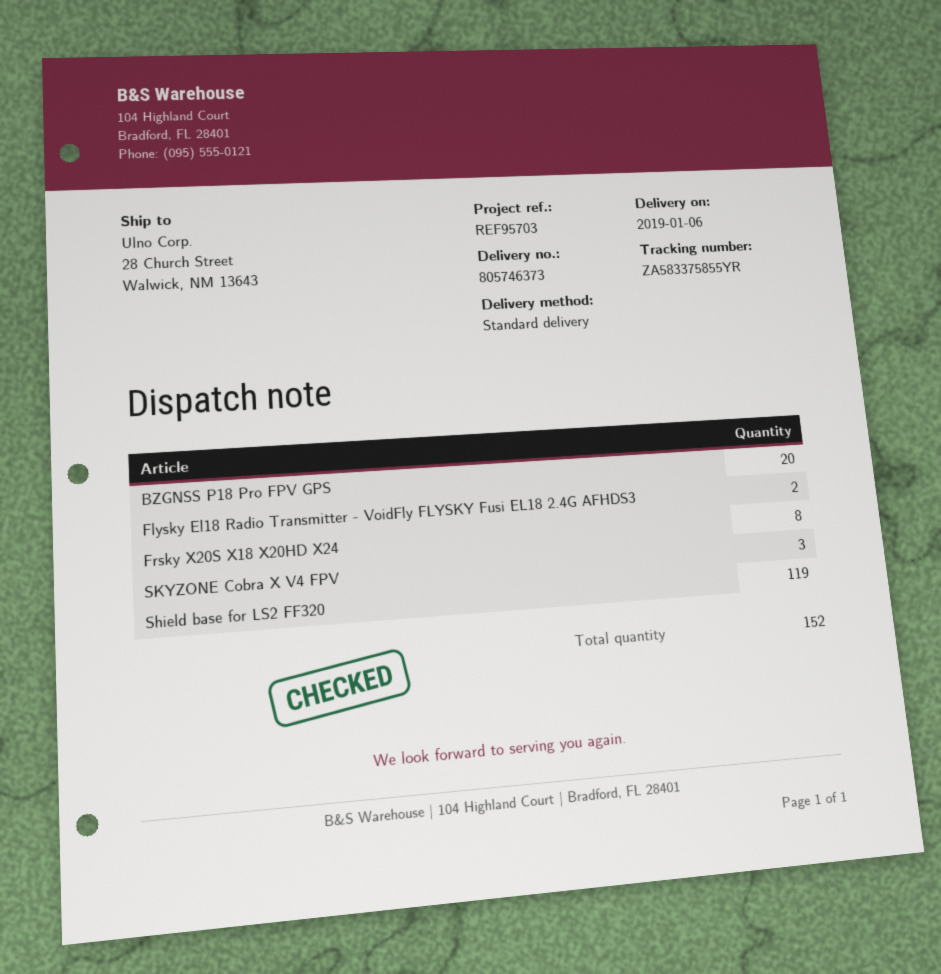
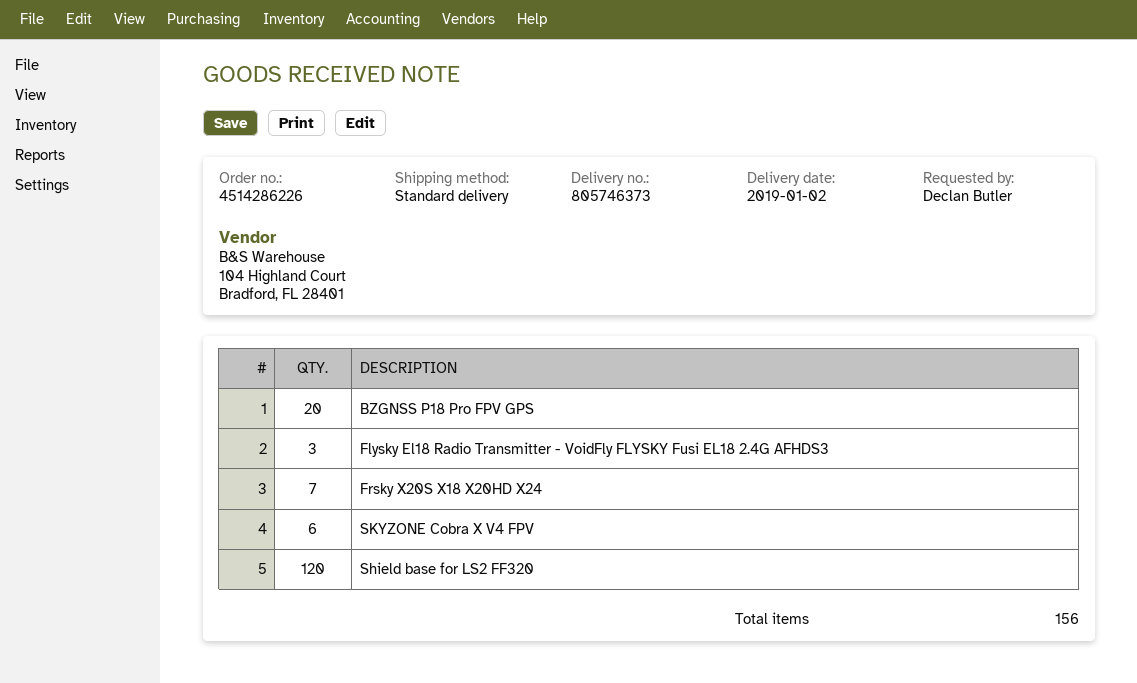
delivery date: 2019-01-06 -> 2019-01-02
Flysky El18 Radio Transmitter - VoidFly FLYSKY Fusi EL18 2.4G AFHDS3: 2 -> 3
Frsky X20S X18 X20HD X24: 8 -> 7
SKYZONE Cobra X V4 FPV: 3 -> 6
Shield base for LS2 FF320: 119 -> 120
total quantity: 152 -> 156

